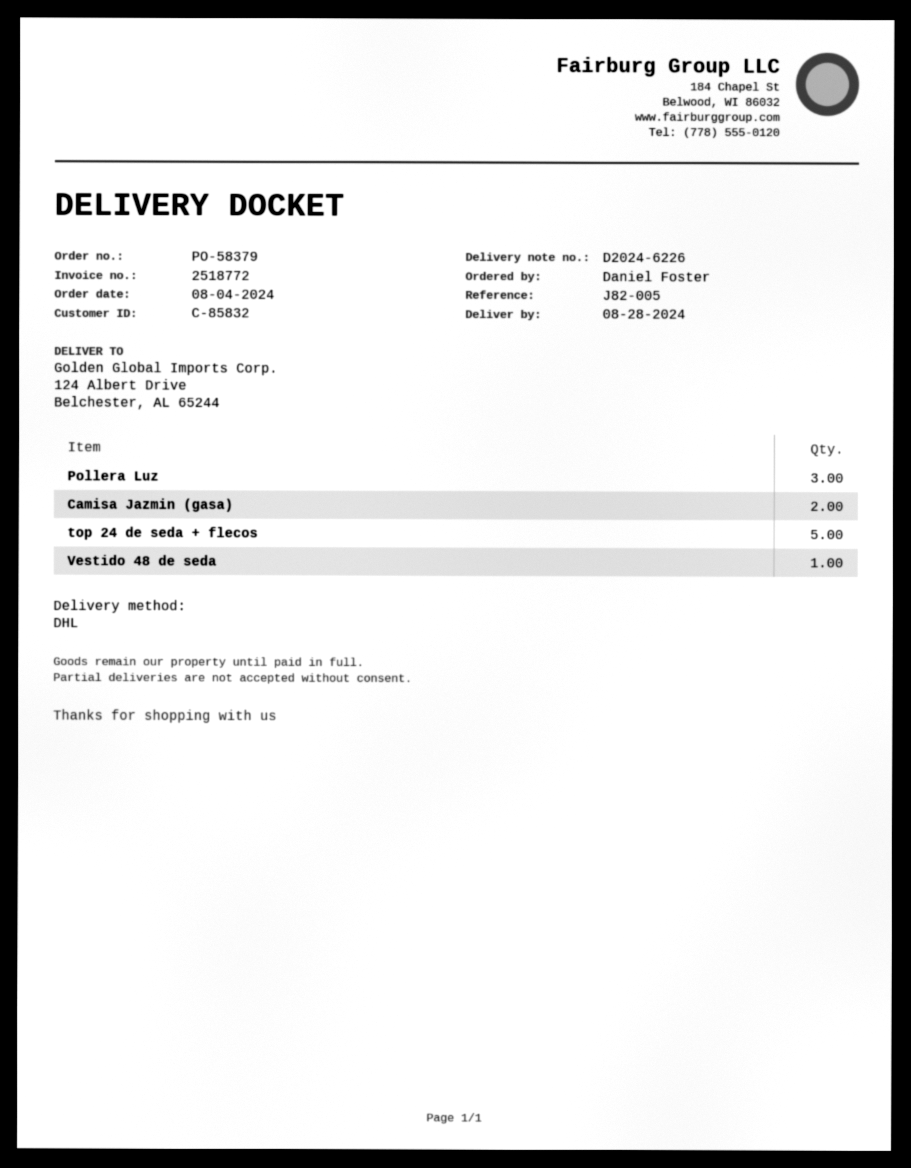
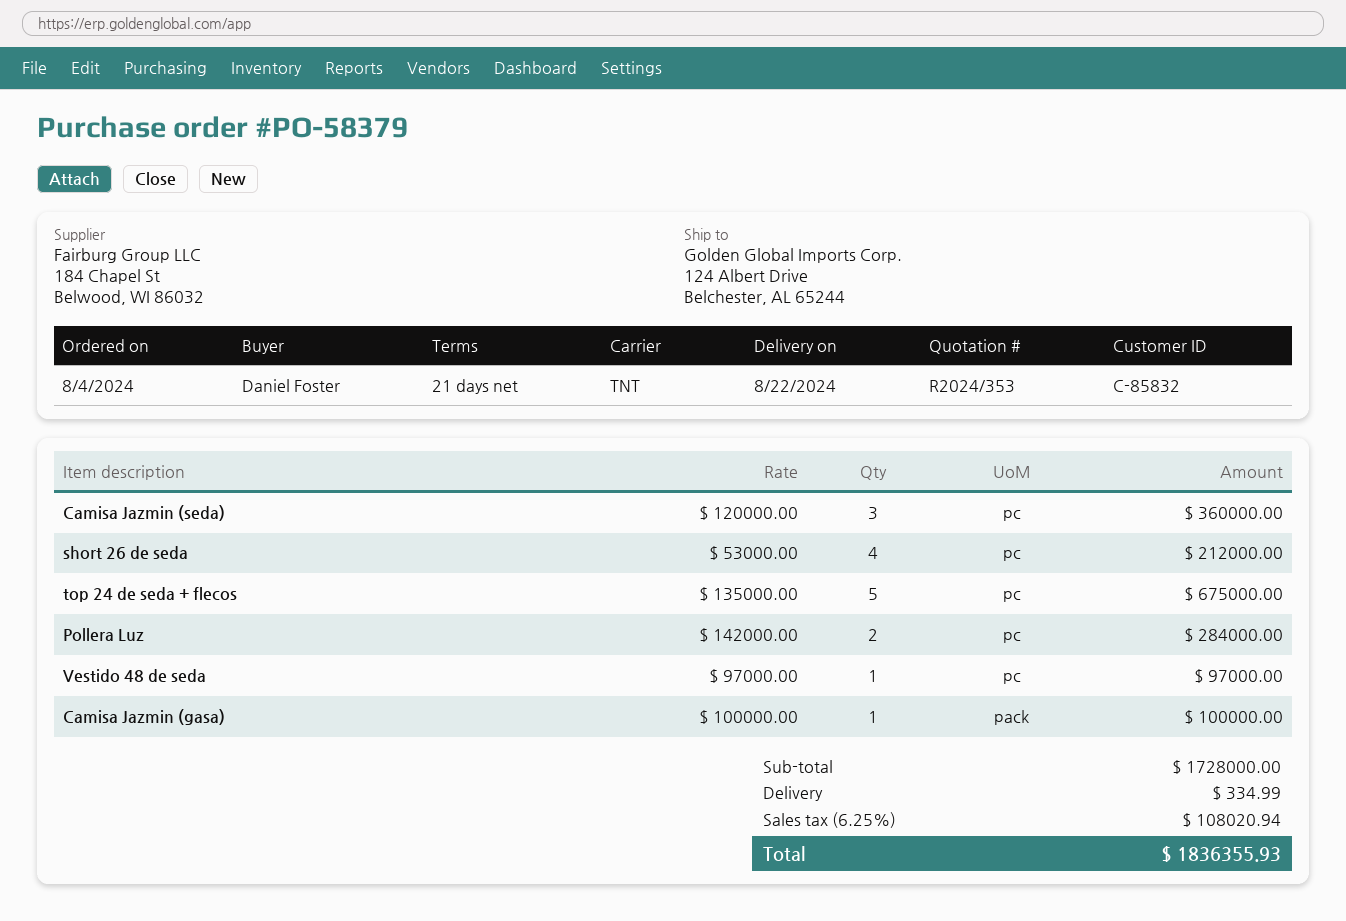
delivery date: 2024-08-28 -> 2024-08-22
shipping method: DHL -> TNT
Pollera Luz: 3 -> 2
Camisa Jazmin (gasa): 2 -> 1
Camisa Jazmin (seda): none -> 3
short 26 de seda: none -> 4

